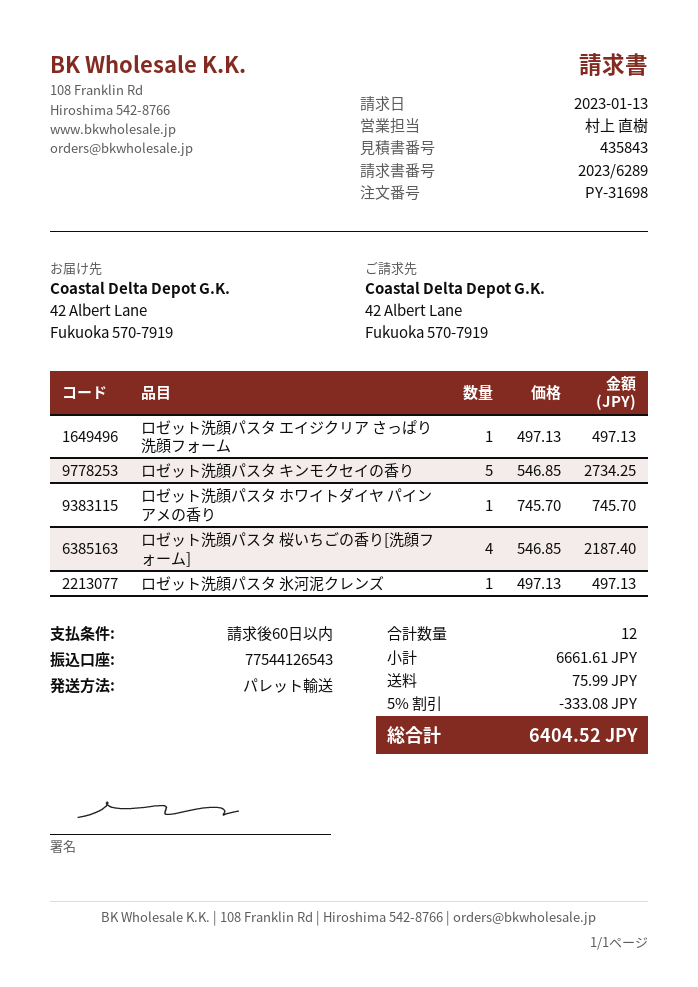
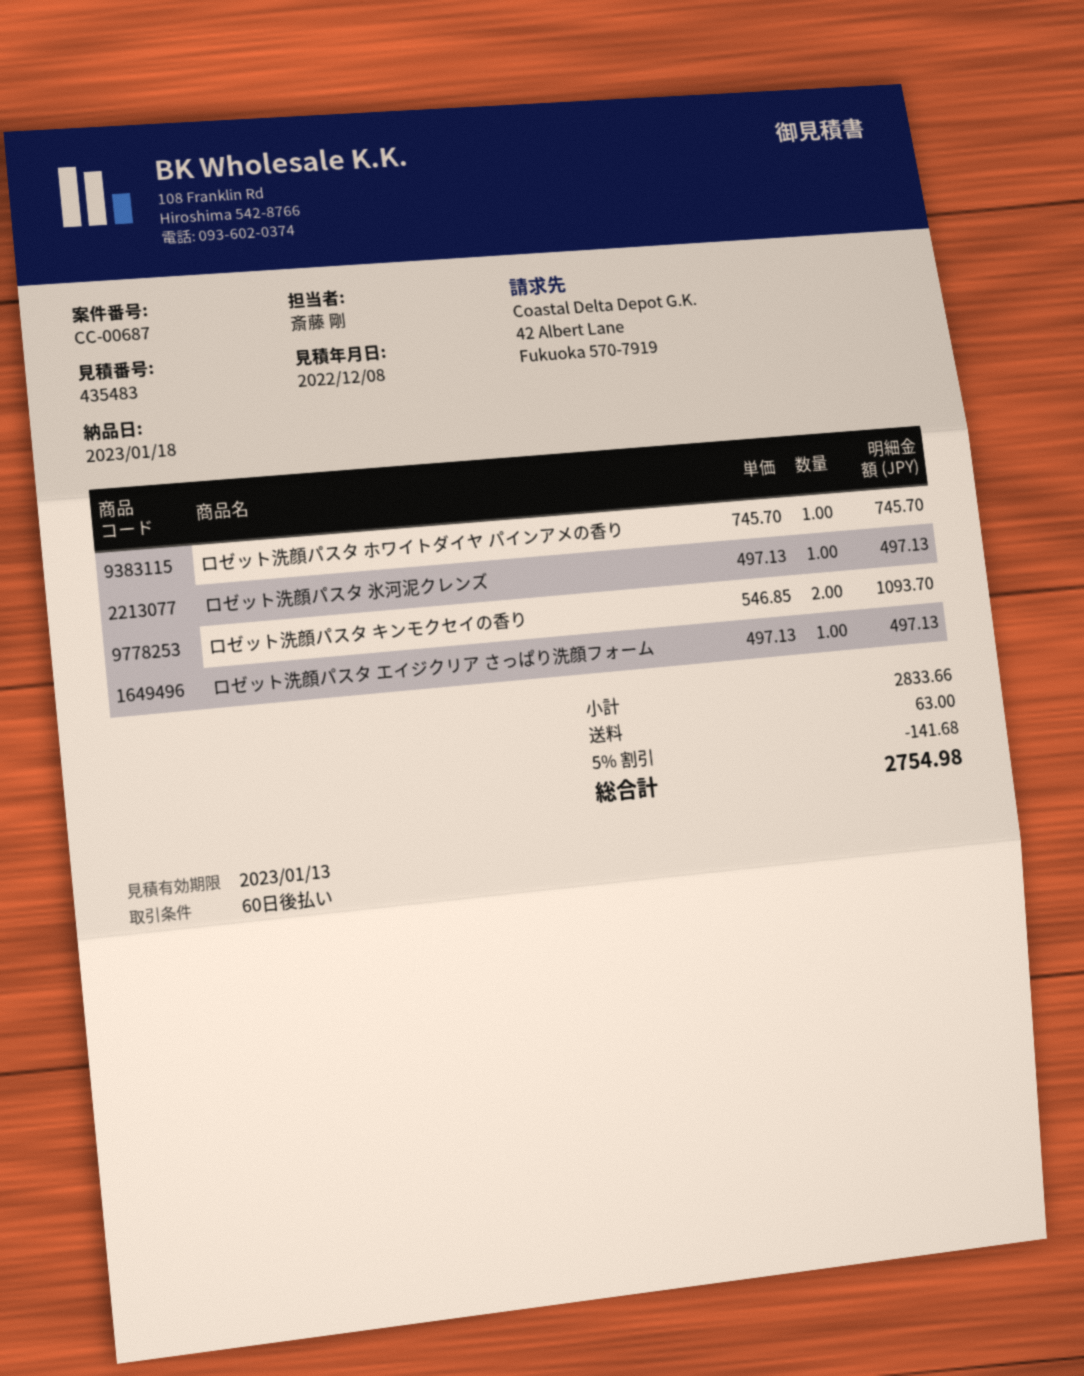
quote number: 435843 -> 435483
sales rep: 村上 直樹 -> 斎藤 剛
ロゼット洗顔パスタ キンモクセイの香り: 5 x 546.85 = 2734.25 -> 2 x 546.85 = 1093.70
ロゼット洗顔パスタ 桜いちごの香り[洗顔フォーム]: 4 x 546.85 = 2187.40 -> none
subtotal: 6661.61 -> 2833.66
discount: 5% = 333.08 -> 5% = 141.68
shipping: 75.99 -> 63.00
total: 6404.52 -> 2754.98

